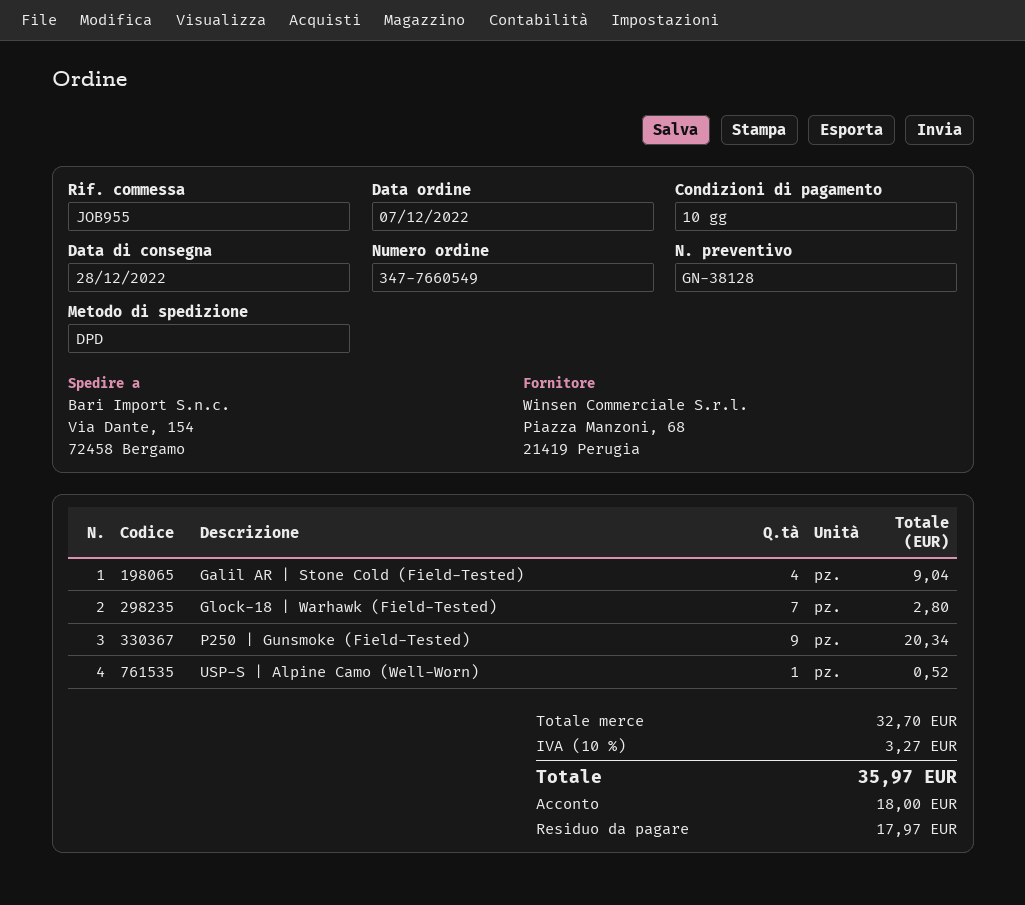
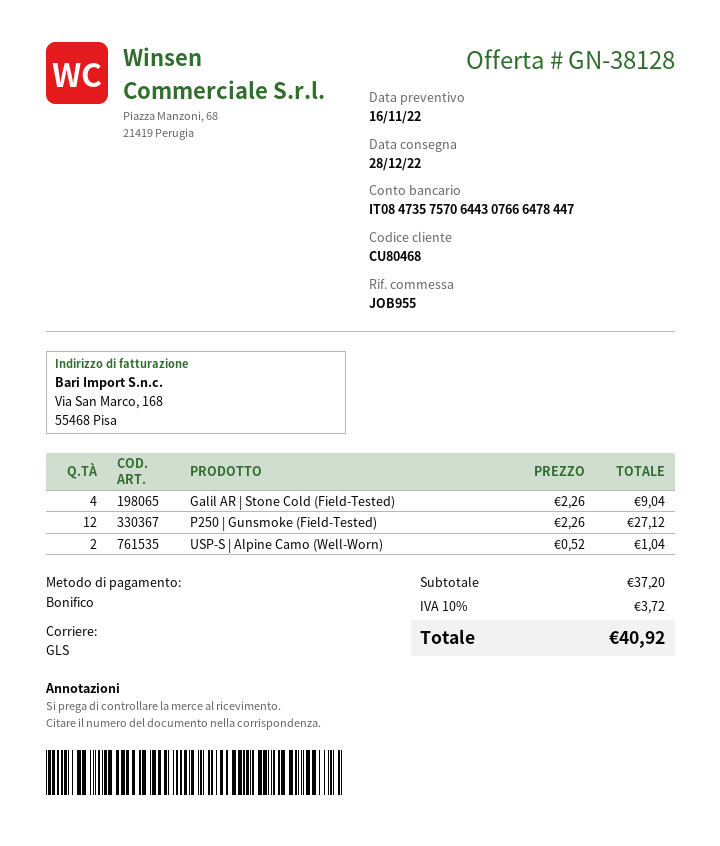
shipping method: DPD -> GLS
Glock-18 | Warhawk (Field-Tested): 7 for 2.80 -> none
P250 | Gunsmoke (Field-Tested): 9 for 20.34 -> 12 for 27.12
USP-S | Alpine Camo (Well-Worn): 1 for 0.52 -> 2 for 1.04
subtotal: 32.70 -> 37.20
tax: 10% = 3.27 -> 10% = 3.72
total: 35.97 -> 40.92

